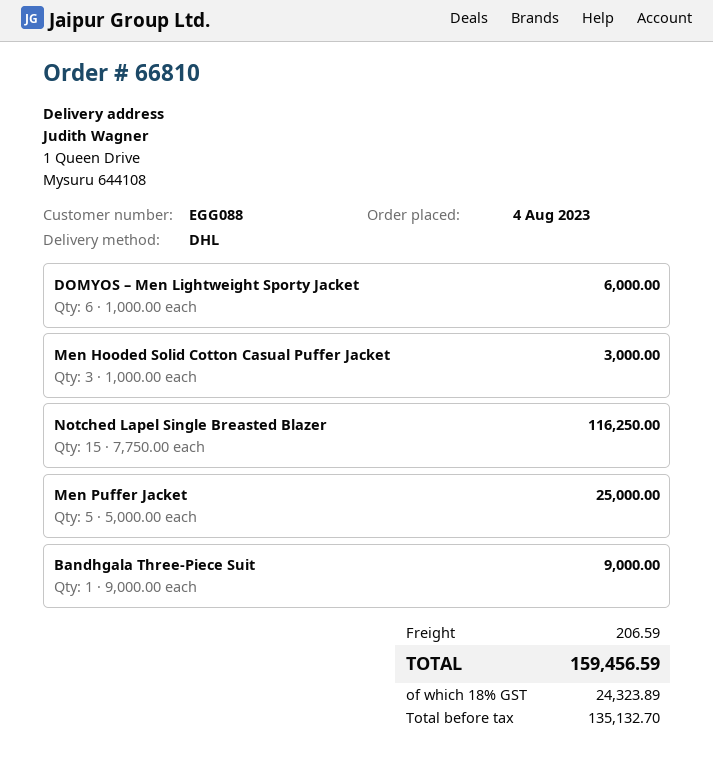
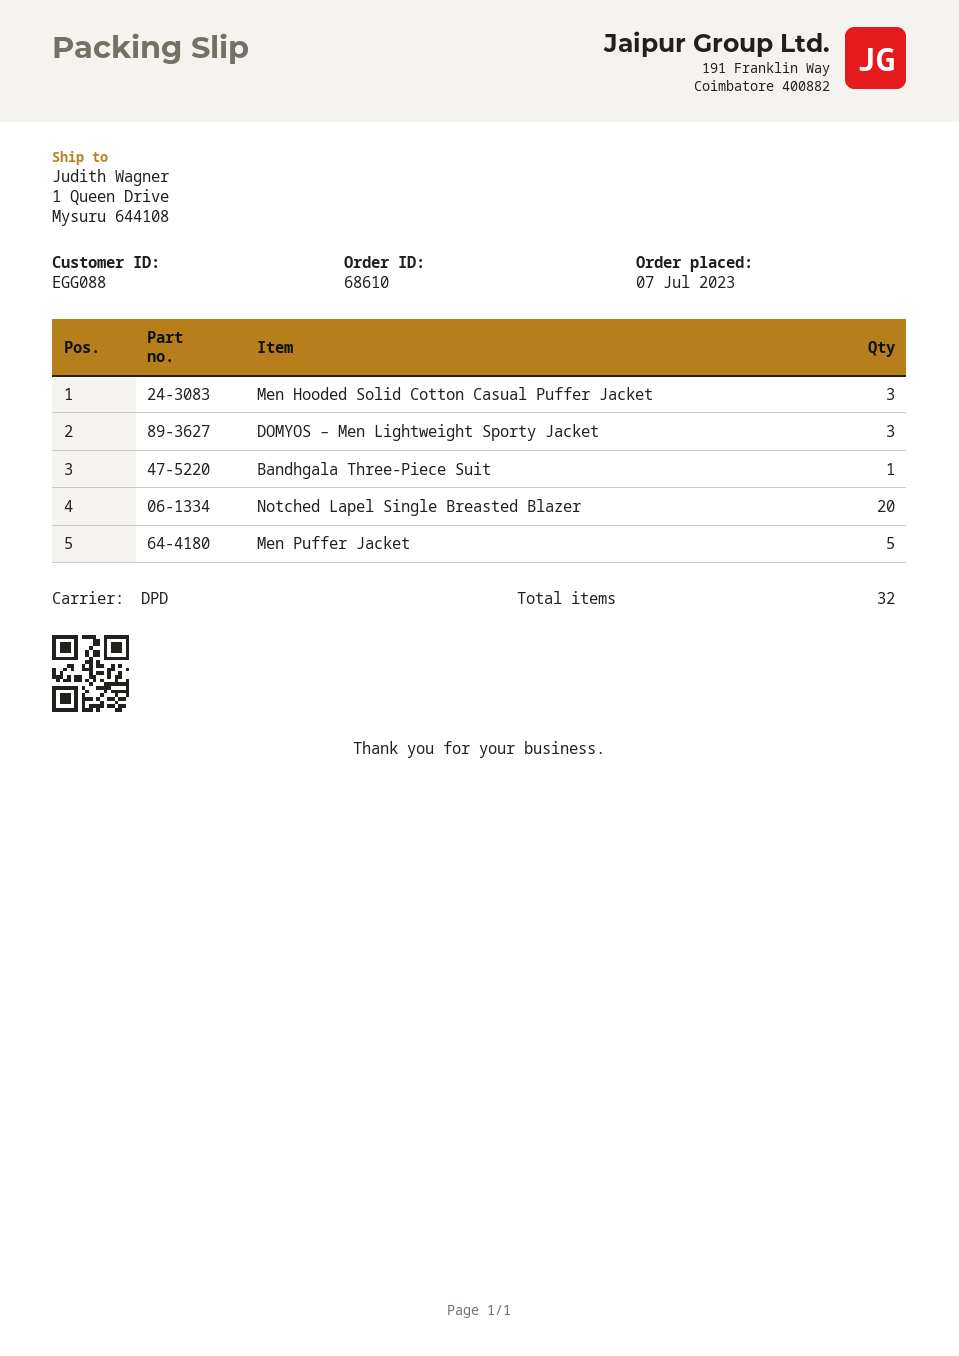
order number: 66810 -> 68610
order date: 2023-08-04 -> 2023-07-07
shipping method: DHL -> DPD
DOMYOS – Men Lightweight Sporty Jacket: 6 -> 3
Notched Lapel Single Breasted Blazer: 15 -> 20

